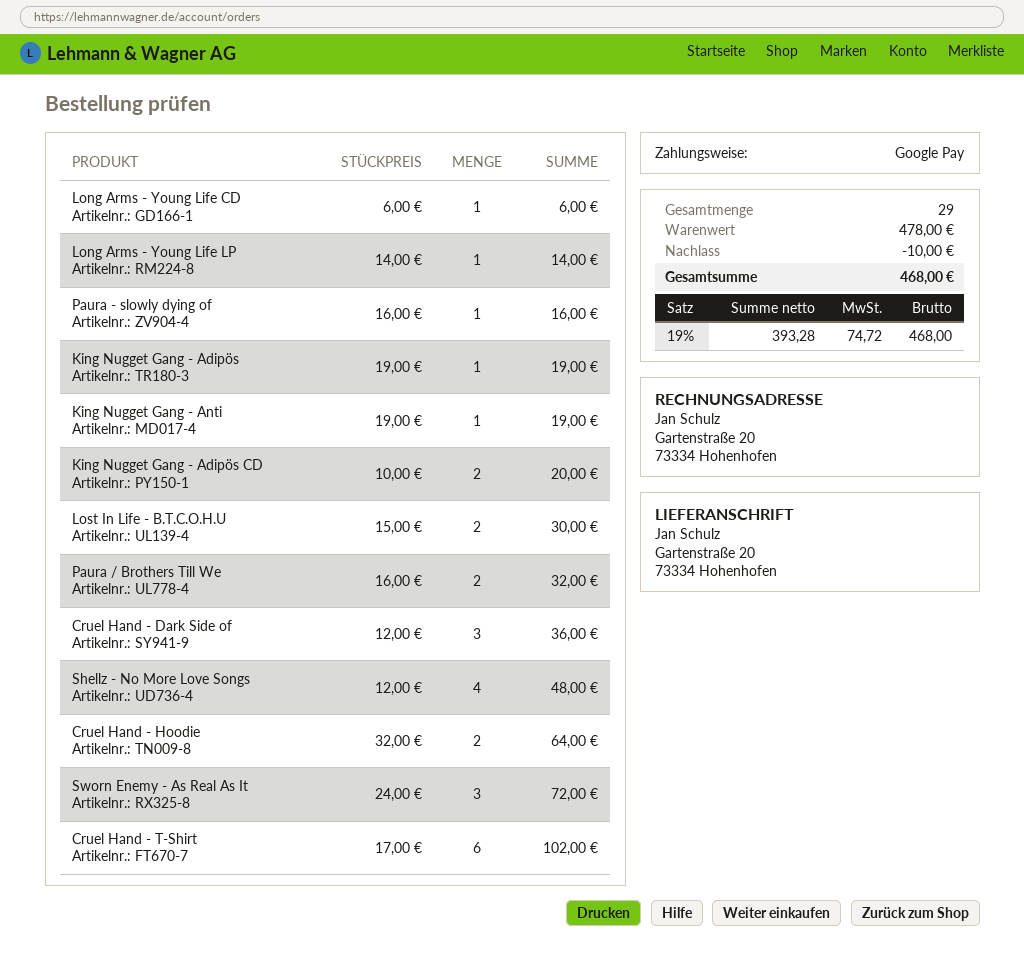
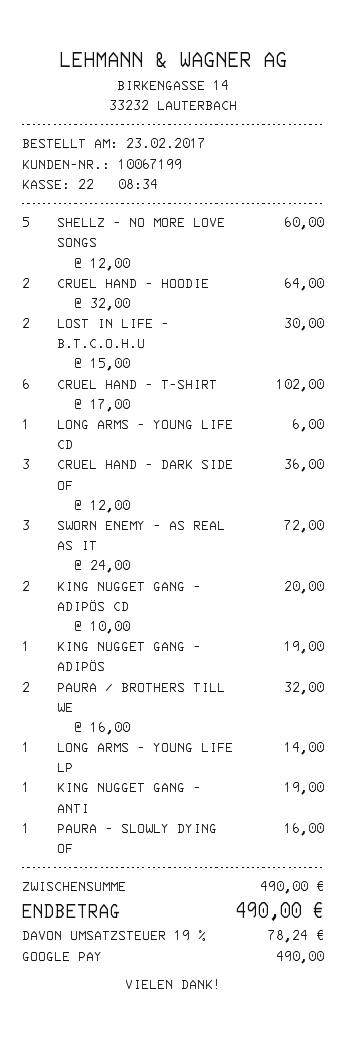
Shellz - No More Love Songs: 4 x 12.00 = 48.00 -> 5 x 12.00 = 60.00
subtotal: 478.00 -> 490.00
discount: 10.00 -> none
tax: 19% = 74.72 -> 19% = 78.24
total: 468.00 -> 490.00

